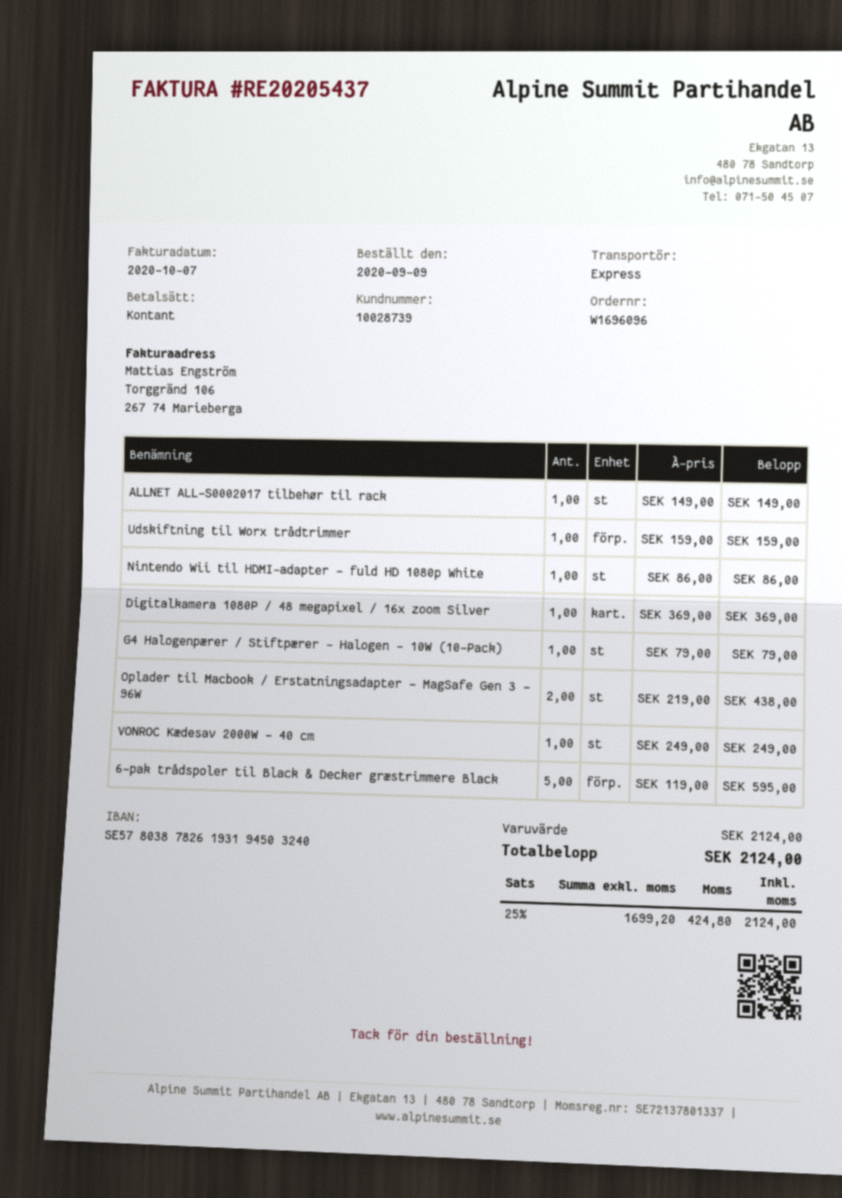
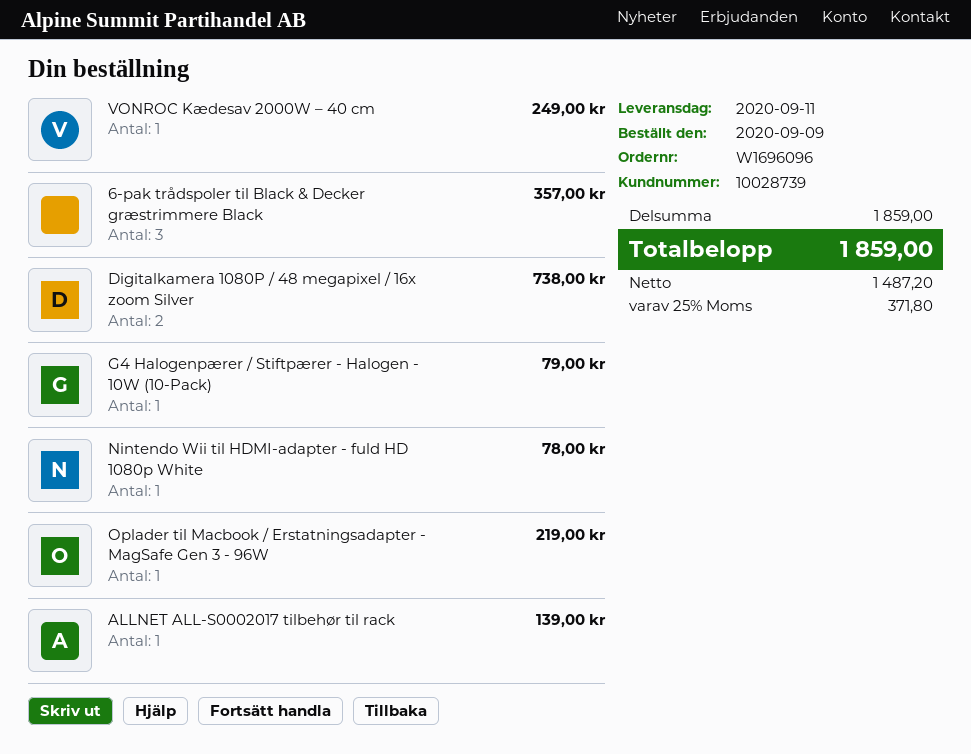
ALLNET ALL-S0002017 tilbehør til rack: 1 for 149.00 -> 1 for 139.00
Udskiftning til Worx trådtrimmer: 1 for 159.00 -> none
Nintendo Wii til HDMI-adapter - fuld HD 1080p White: 1 for 86.00 -> 1 for 78.00
Digitalkamera 1080P / 48 megapixel / 16x zoom Silver: 1 for 369.00 -> 2 for 738.00
Oplader til Macbook / Erstatningsadapter - MagSafe Gen 3 - 96W: 2 for 438.00 -> 1 for 219.00
6-pak trådspoler til Black & Decker græstrimmere Black: 5 for 595.00 -> 3 for 357.00
subtotal: 2124.00 -> 1859.00
net: 1699.20 -> 1487.20
tax: 25% = 424.80 -> 25% = 371.80
total: 2124.00 -> 1859.00

